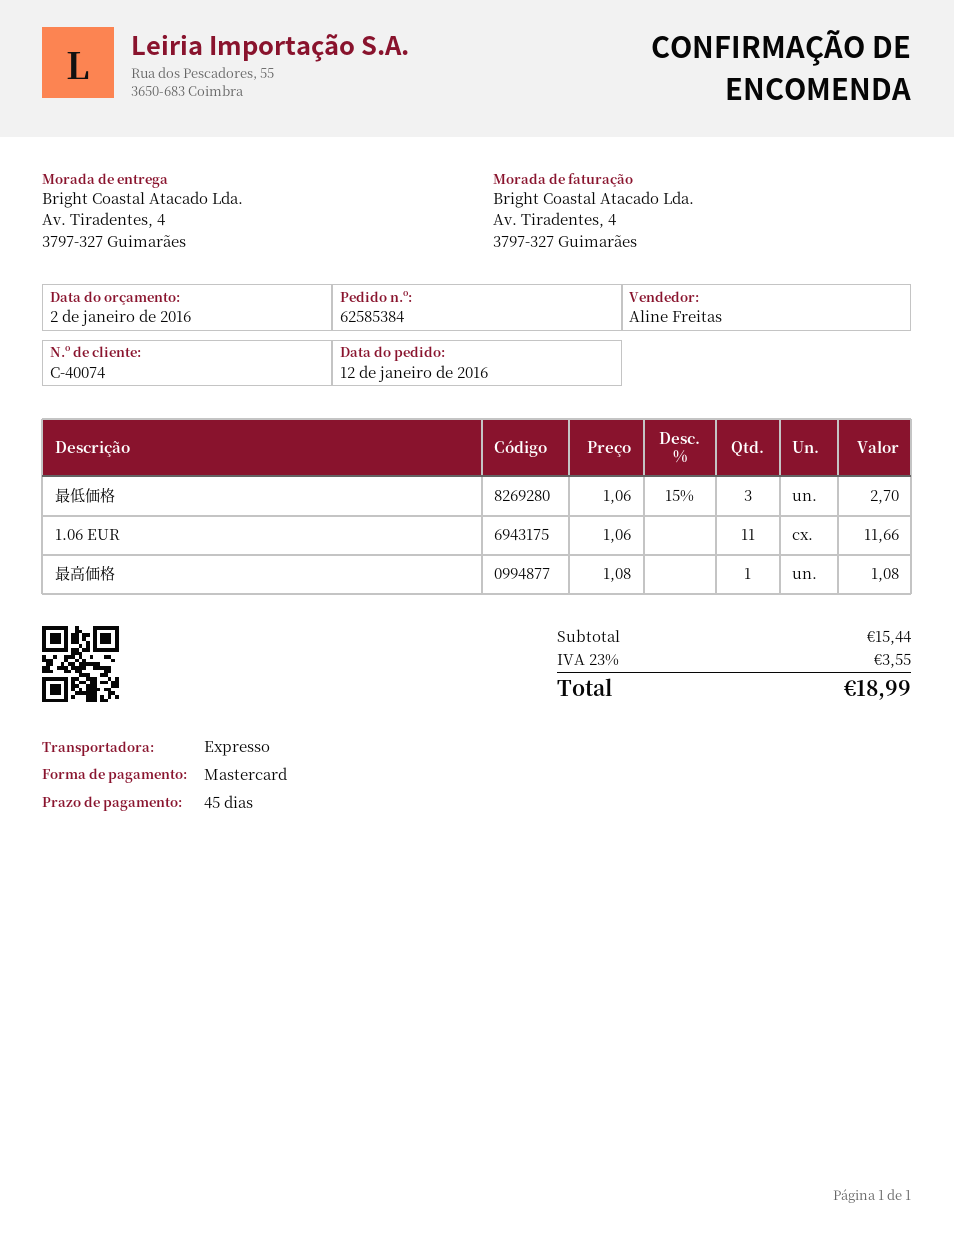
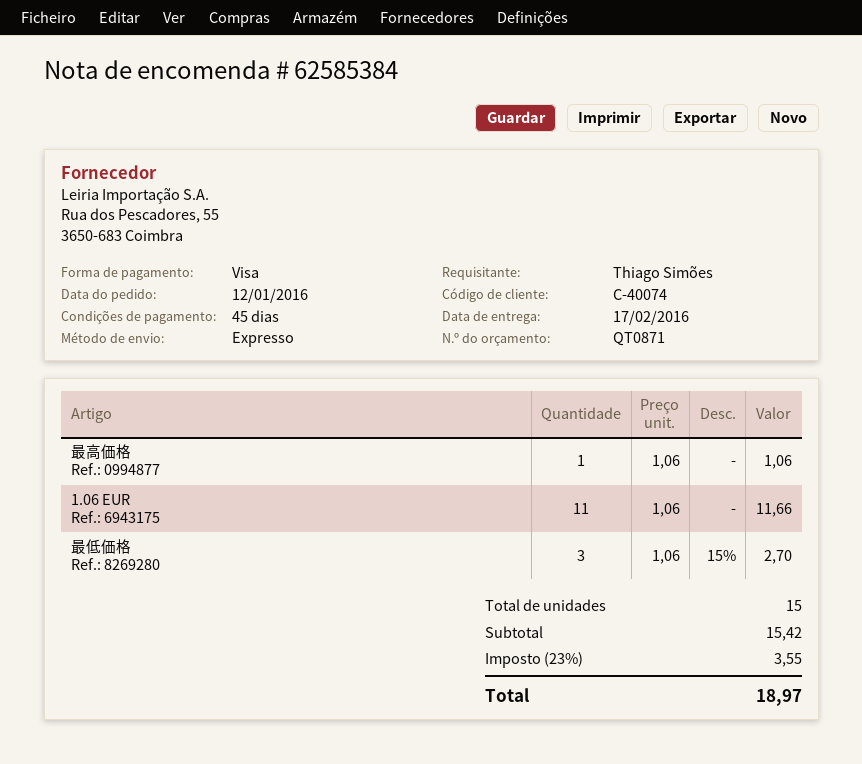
payment method: Mastercard -> Visa
最高価格: 1 x 1.08 = 1.08 -> 1 x 1.06 = 1.06
subtotal: 15.44 -> 15.42
total: 18.99 -> 18.97

